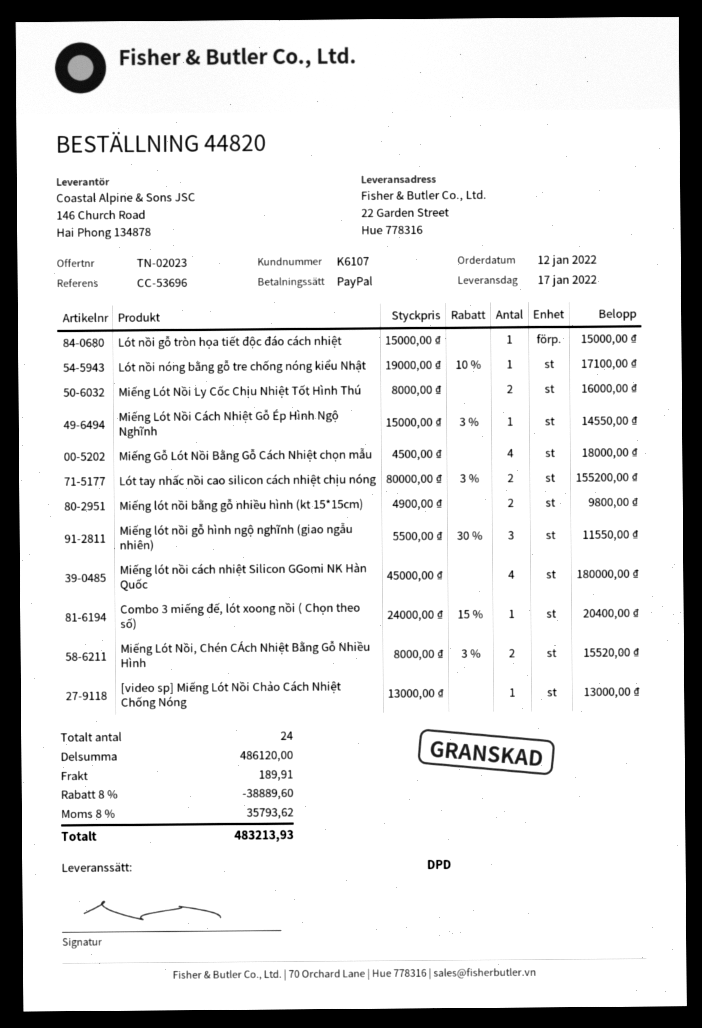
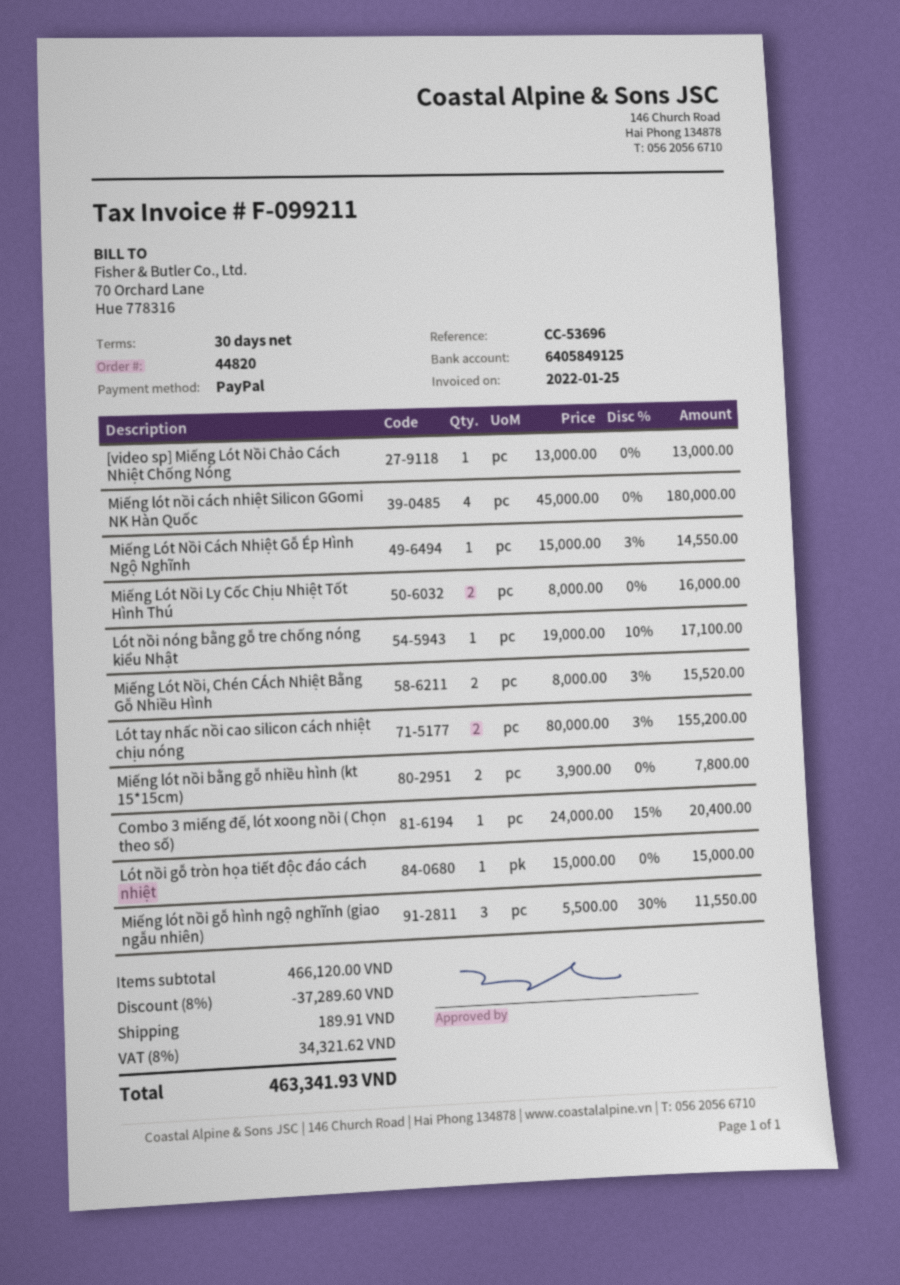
Miếng Gỗ Lót Nồi Bằng Gỗ Cách Nhiệt chọn mẫu: 4 x 4500.00 = 18000.00 -> none
Miếng lót nồi bằng gỗ nhiều hình (kt 15*15cm): 2 x 4900.00 = 9800.00 -> 2 x 3900.00 = 7800.00
subtotal: 486120.00 -> 466120.00
discount: 8% = 38889.60 -> 8% = 37289.60
tax: 8% = 35793.62 -> 8% = 34321.62
total: 483213.93 -> 463341.93

